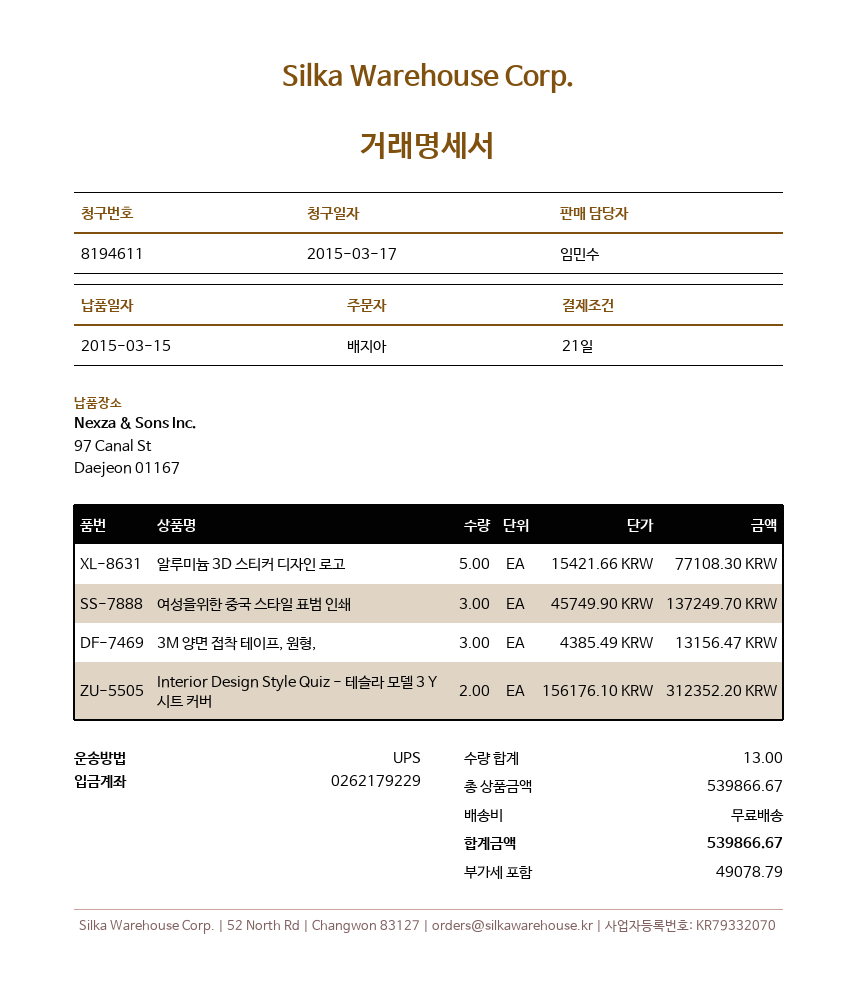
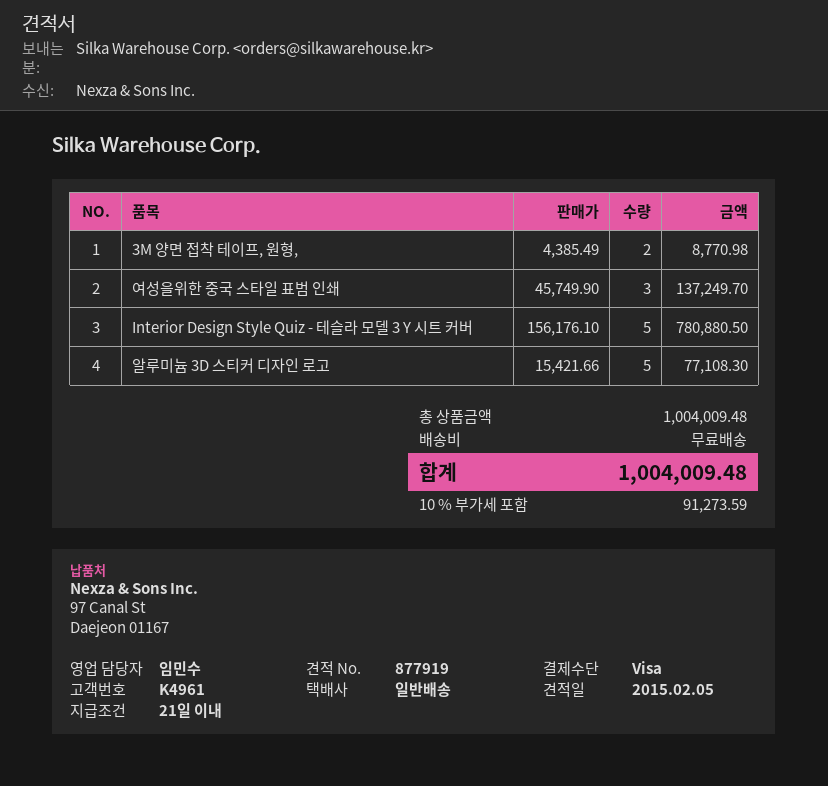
shipping method: UPS -> standard
3M 양면 접착 테이프, 원형,: 3 x 4385.49 = 13156.47 -> 2 x 4385.49 = 8770.98
Interior Design Style Quiz - 테슬라 모델 3 Y 시트 커버: 2 x 156176.10 = 312352.20 -> 5 x 156176.10 = 780880.50
subtotal: 539866.67 -> 1004009.48
tax: 49078.79 -> 91273.59
total: 539866.67 -> 1004009.48

